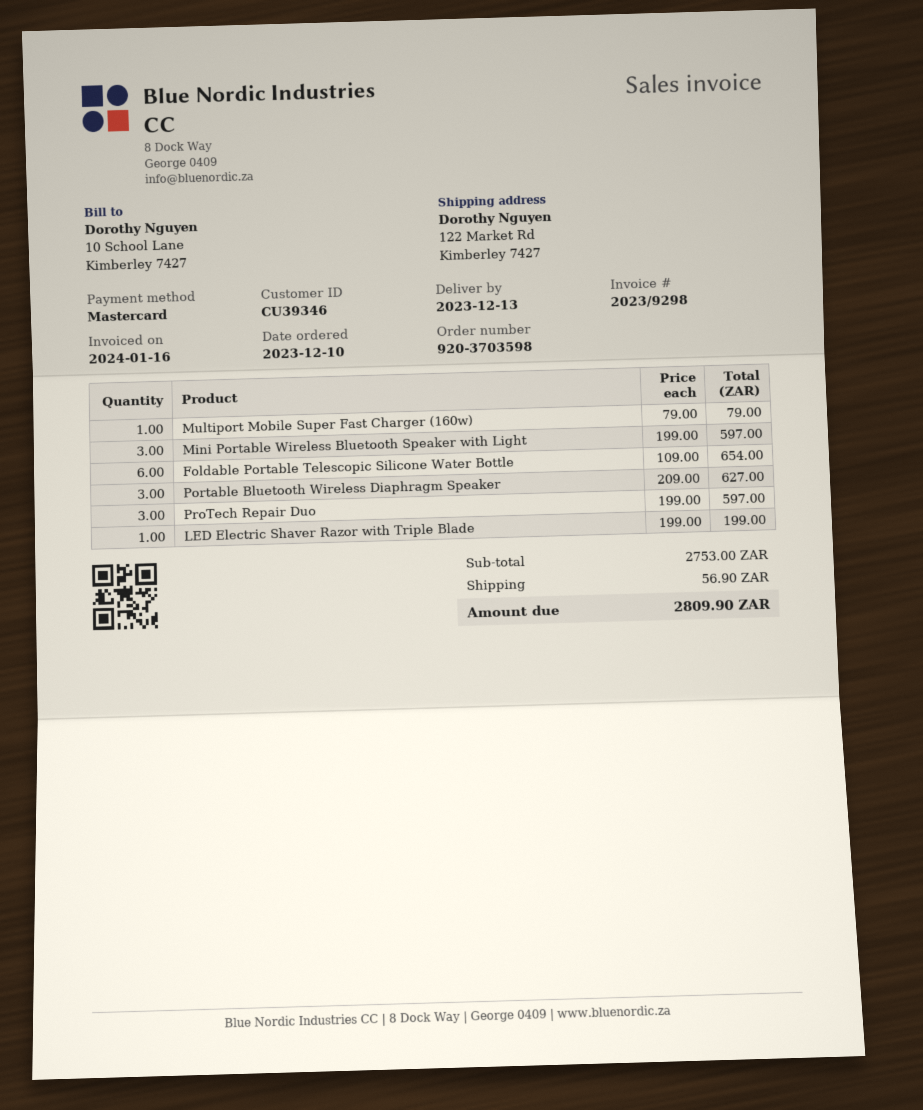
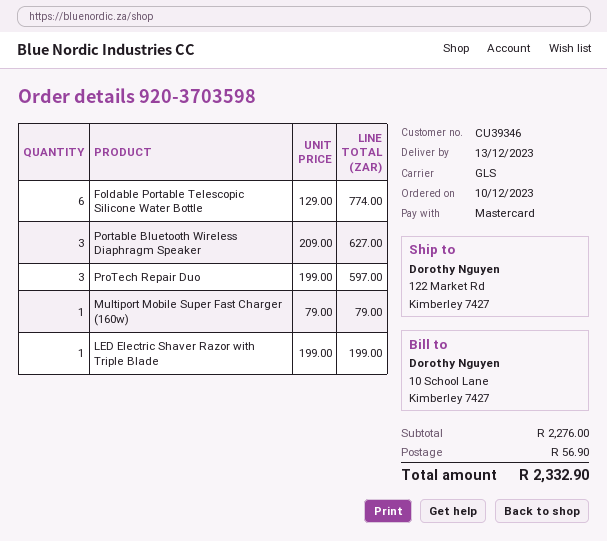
Mini Portable Wireless Bluetooth Speaker with Light: 3 x 199.00 = 597.00 -> none
Foldable Portable Telescopic Silicone Water Bottle: 6 x 109.00 = 654.00 -> 6 x 129.00 = 774.00
subtotal: 2753.00 -> 2276.00
total: 2809.90 -> 2332.90

